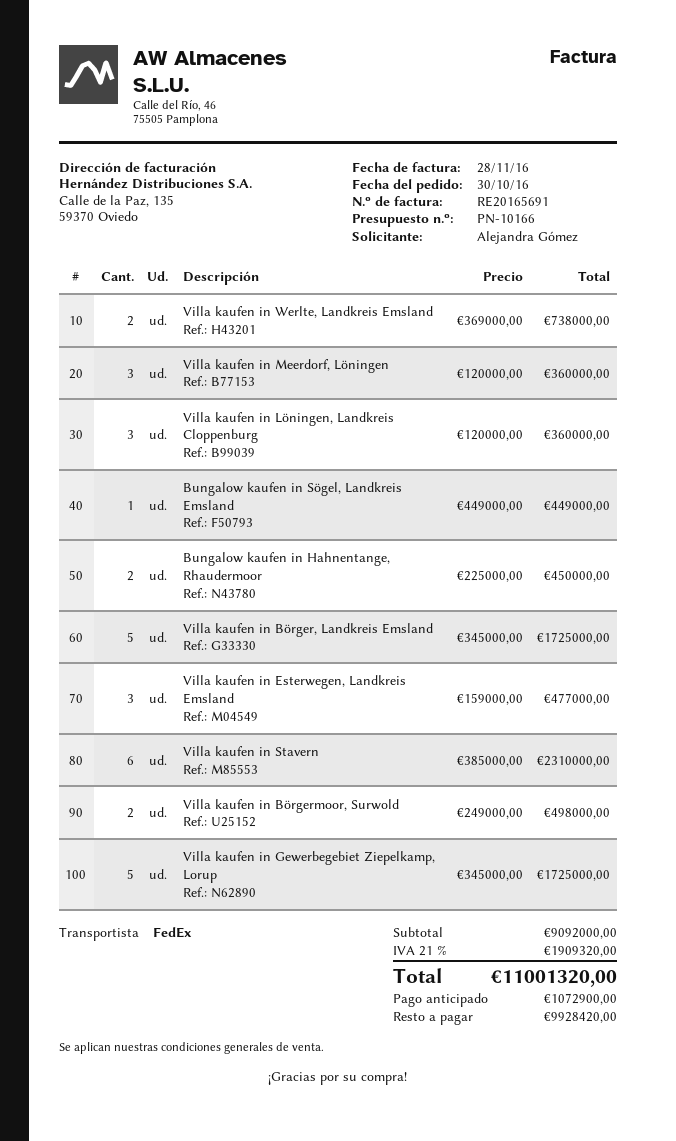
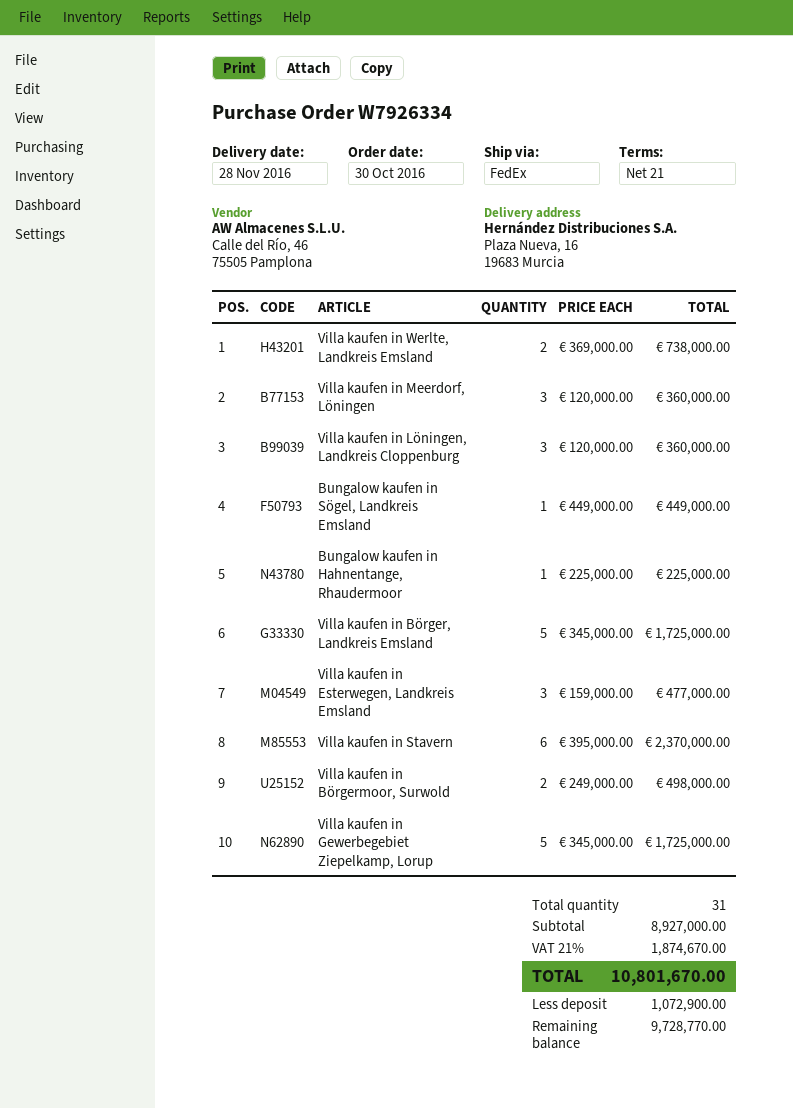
Bungalow kaufen in Hahnentange, Rhaudermoor: 2 x 225000.00 = 450000.00 -> 1 x 225000.00 = 225000.00
Villa kaufen in Stavern: 6 x 385000.00 = 2310000.00 -> 6 x 395000.00 = 2370000.00
subtotal: 9092000.00 -> 8927000.00
tax: 21% = 1909320.00 -> 21% = 1874670.00
total: 11001320.00 -> 10801670.00
balance: 9928420.00 -> 9728770.00

